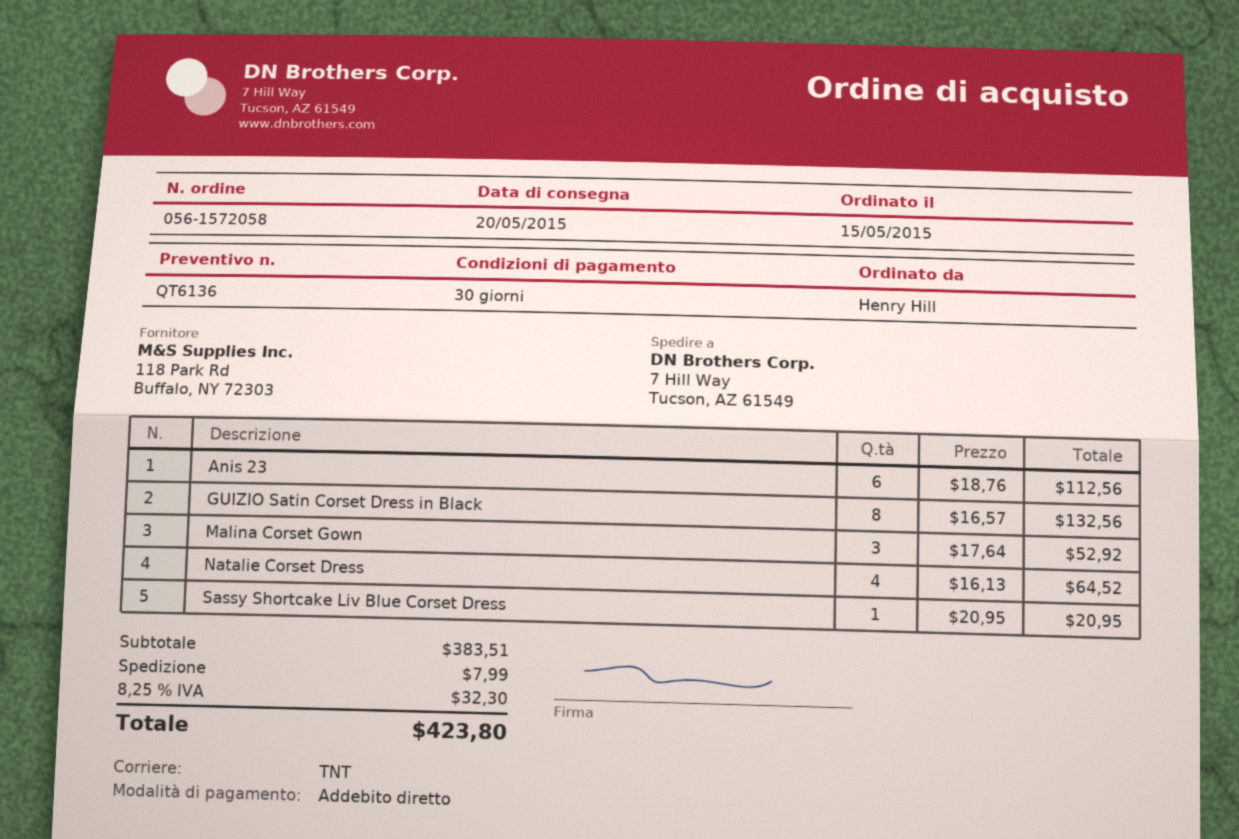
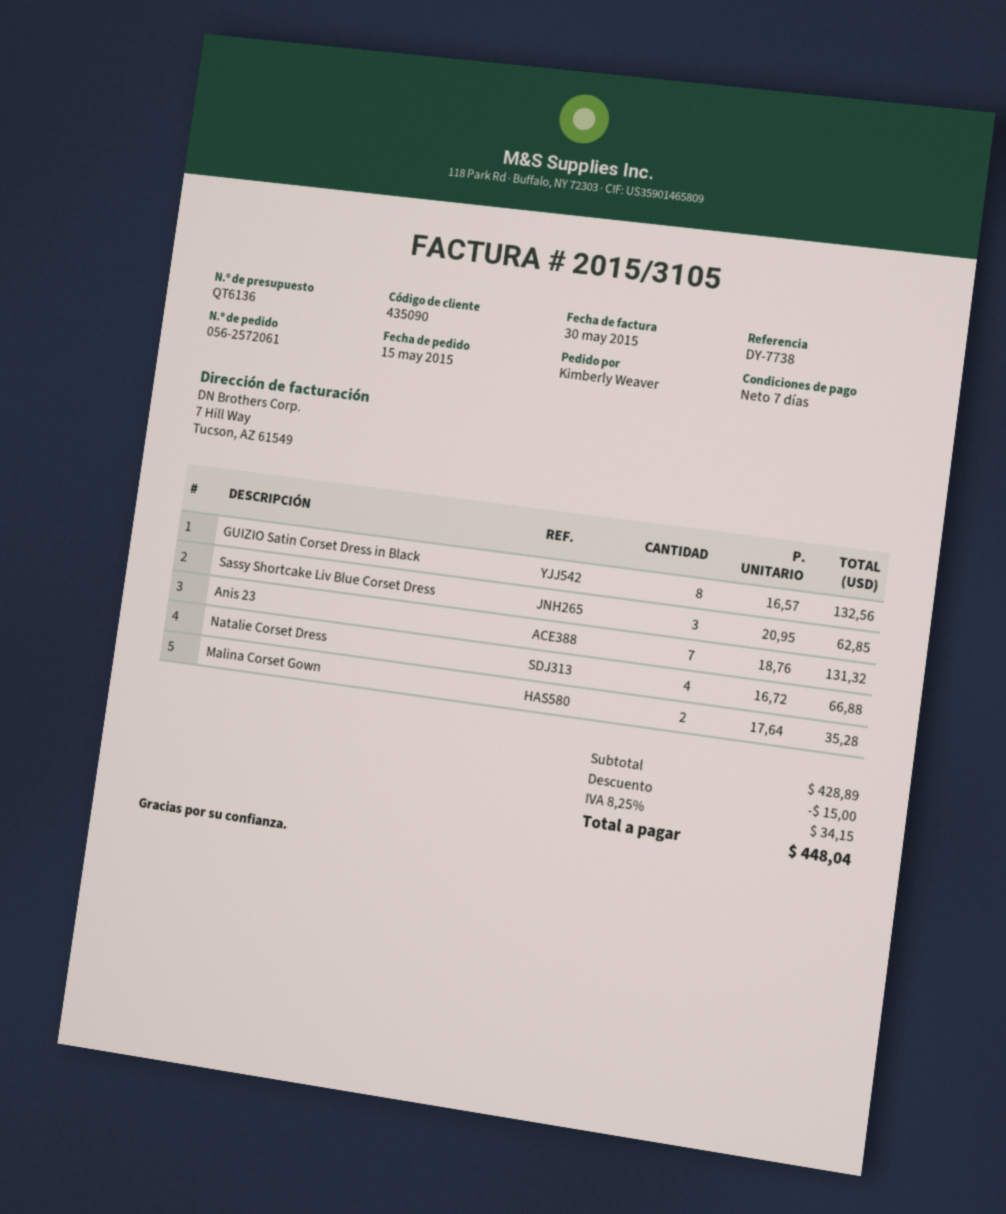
order number: 056-1572058 -> 056-2572061
payment terms: 30 days -> 7 days
ordered by: Henry Hill -> Kimberly Weaver
Anis 23: 6 x 18.76 = 112.56 -> 7 x 18.76 = 131.32
Malina Corset Gown: 3 x 17.64 = 52.92 -> 2 x 17.64 = 35.28
Natalie Corset Dress: 4 x 16.13 = 64.52 -> 4 x 16.72 = 66.88
Sassy Shortcake Liv Blue Corset Dress: 1 x 20.95 = 20.95 -> 3 x 20.95 = 62.85
subtotal: 383.51 -> 428.89
discount: none -> 15.00
shipping: 7.99 -> none
tax: 8.25% = 32.30 -> 8.25% = 34.15
total: 423.80 -> 448.04

